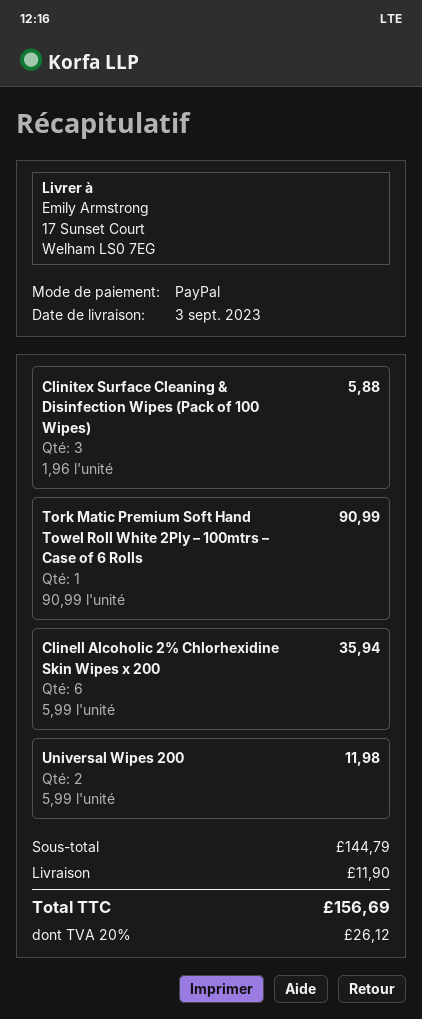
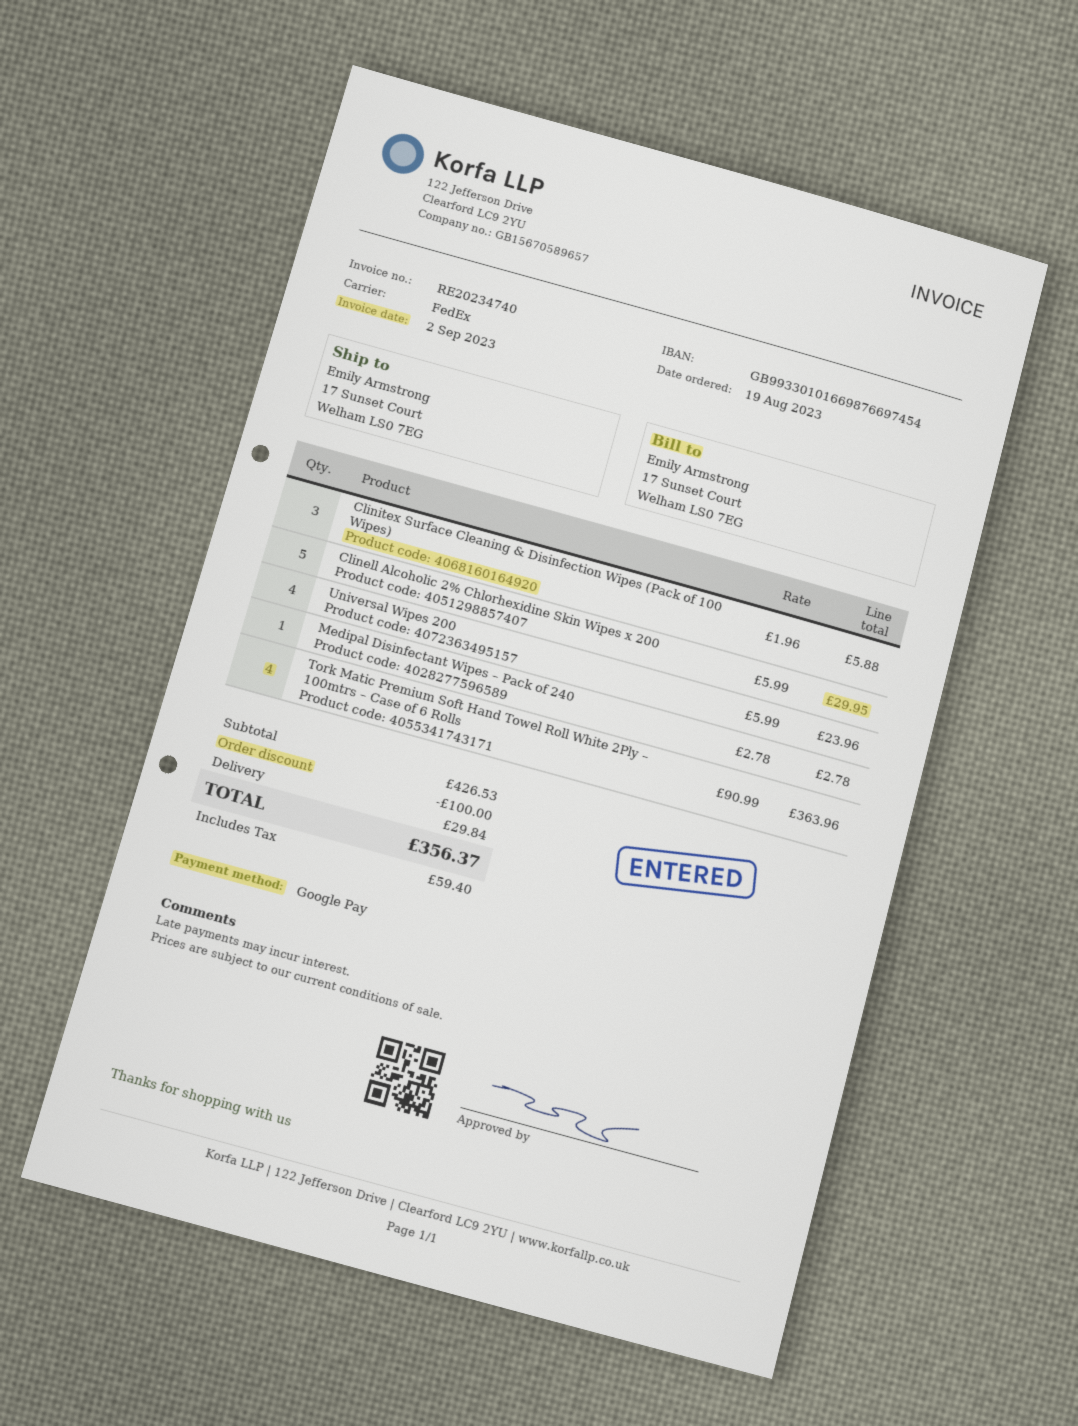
payment method: PayPal -> Google Pay
Tork Matic Premium Soft Hand Towel Roll White 2Ply – 100mtrs – Case of 6 Rolls: 1 x 90.99 = 90.99 -> 4 x 90.99 = 363.96
Clinell Alcoholic 2% Chlorhexidine Skin Wipes x 200: 6 x 5.99 = 35.94 -> 5 x 5.99 = 29.95
Universal Wipes 200: 2 x 5.99 = 11.98 -> 4 x 5.99 = 23.96
Medipal Disinfectant Wipes – Pack of 240: none -> 1 x 2.78 = 2.78
subtotal: 144.79 -> 426.53
discount: none -> 100.00
shipping: 11.90 -> 29.84
tax: 26.12 -> 59.40
total: 156.69 -> 356.37

